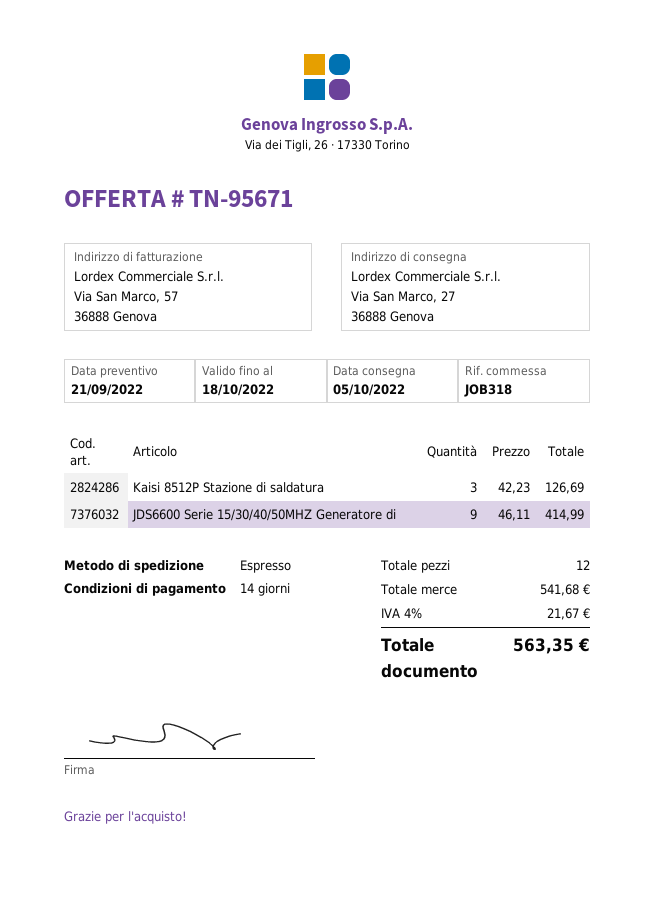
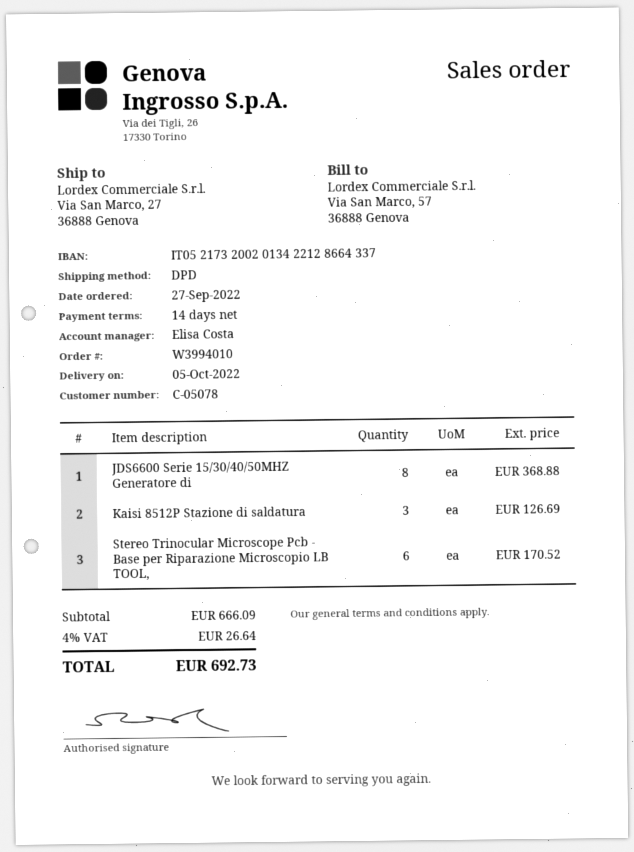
shipping method: express -> DPD
JDS6600 Serie 15/30/40/50MHZ Generatore di: 9 for 414.99 -> 8 for 368.88
Stereo Trinocular Microscope Pcb - Base per Riparazione Microscopio LB TOOL,: none -> 6 for 170.52
subtotal: 541.68 -> 666.09
tax: 4% = 21.67 -> 4% = 26.64
total: 563.35 -> 692.73

